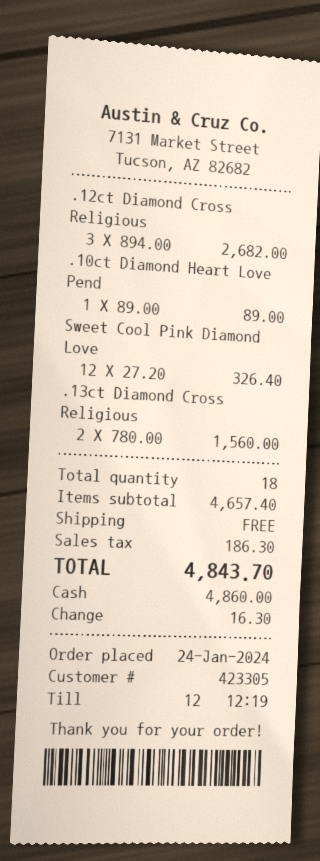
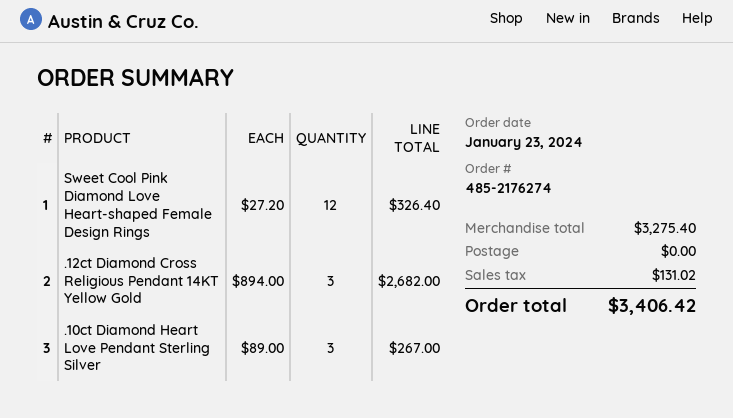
order date: 2024-01-24 -> 2024-01-23
.10ct Diamond Heart Love Pend: 1 x 89.00 = 89.00 -> 3 x 89.00 = 267.00
.13ct Diamond Cross Religious: 2 x 780.00 = 1560.00 -> none
subtotal: 4657.40 -> 3275.40
tax: 186.30 -> 131.02
total: 4843.70 -> 3406.42

